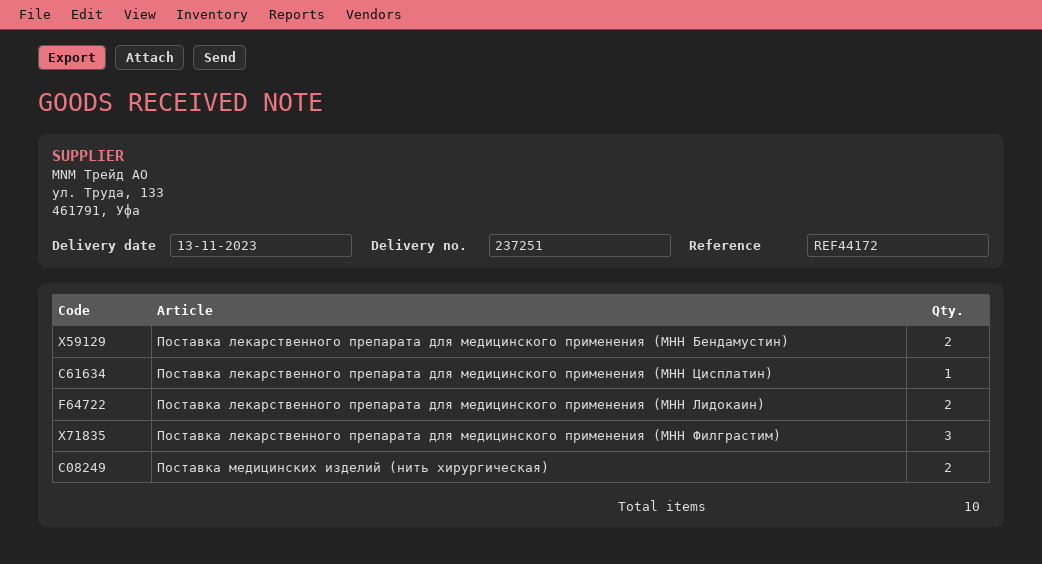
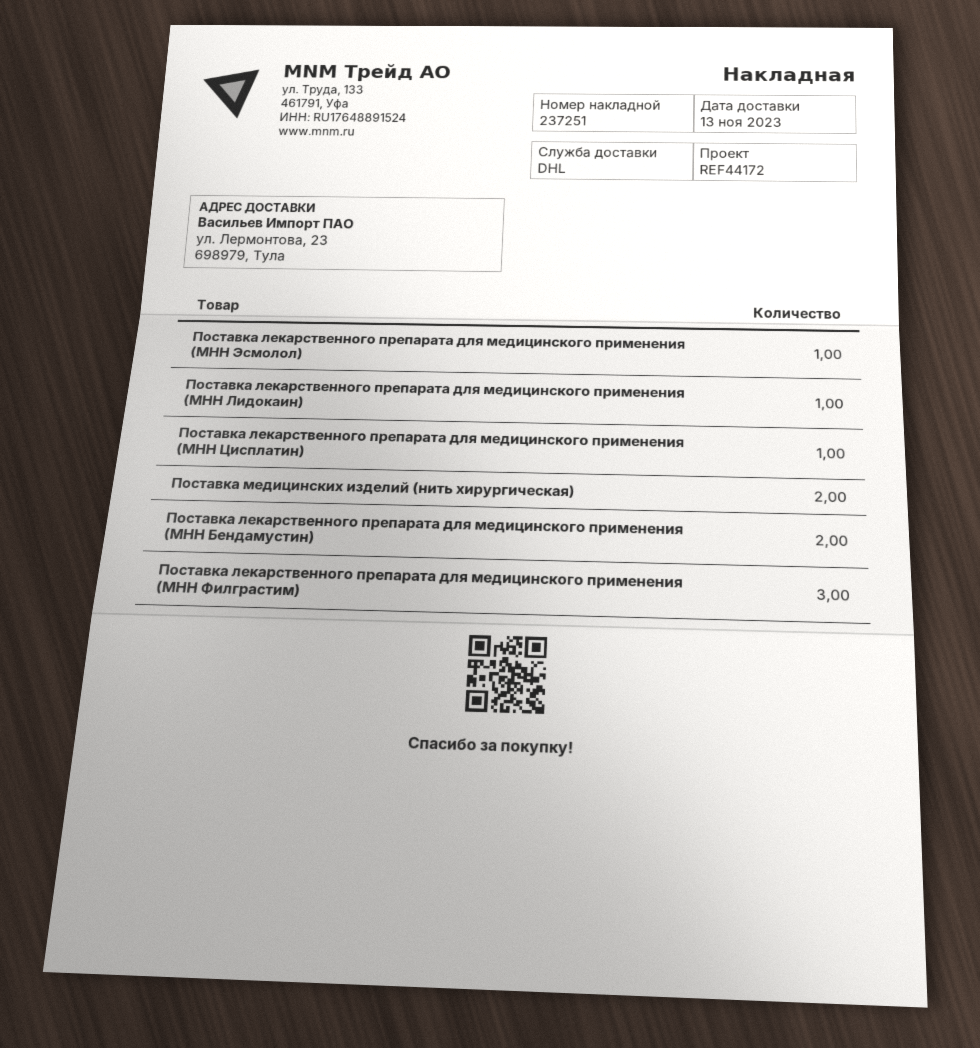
Поставка лекарственного препарата для медицинского применения (МНН Лидокаин): 2 -> 1
Поставка лекарственного препарата для медицинского применения (МНН Эсмолол): none -> 1

